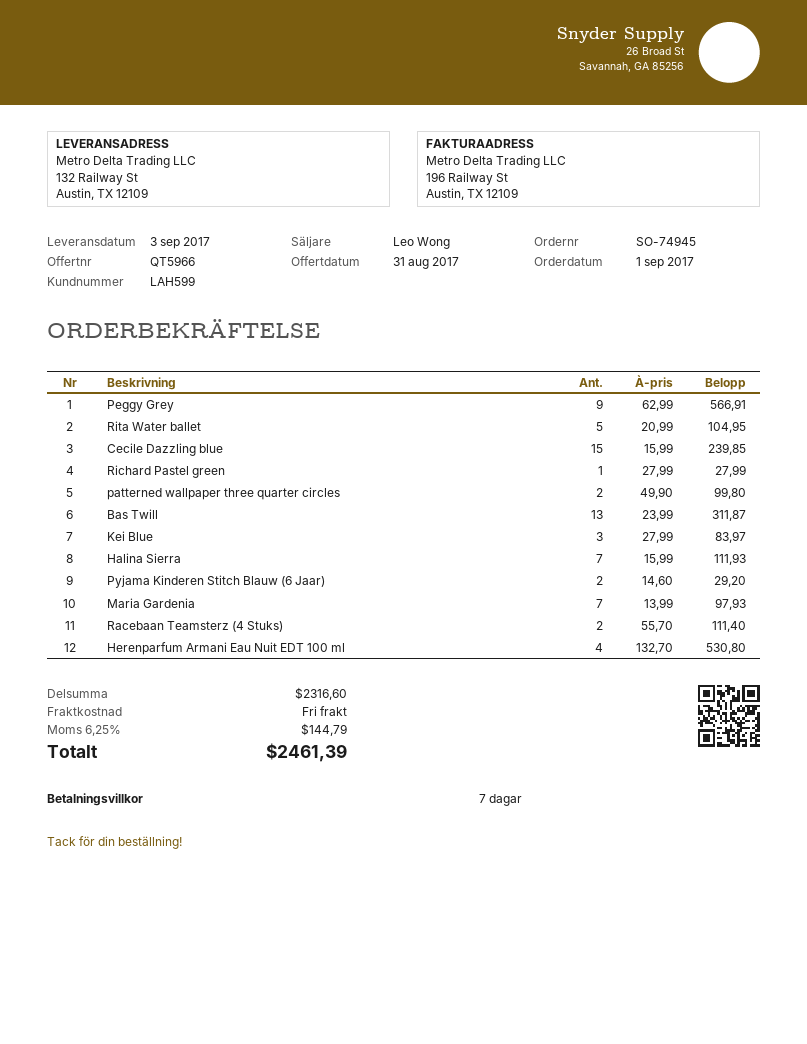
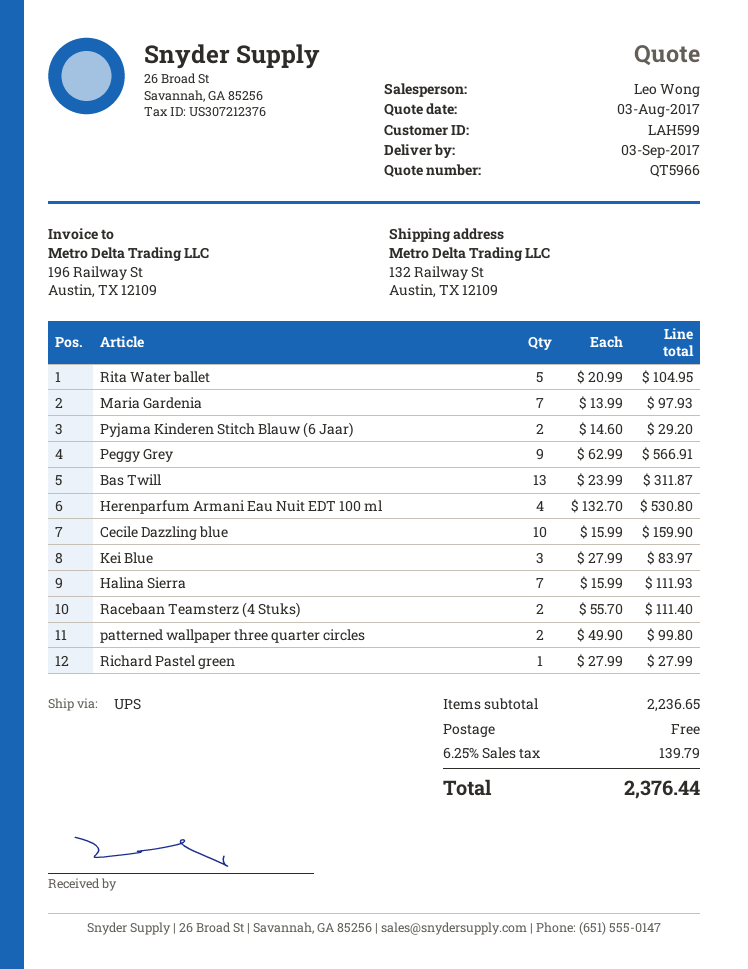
quote date: 2017-08-31 -> 2017-08-03
Cecile Dazzling blue: 15 x 15.99 = 239.85 -> 10 x 15.99 = 159.90
subtotal: 2316.60 -> 2236.65
tax: 6.25% = 144.79 -> 6.25% = 139.79
total: 2461.39 -> 2376.44

